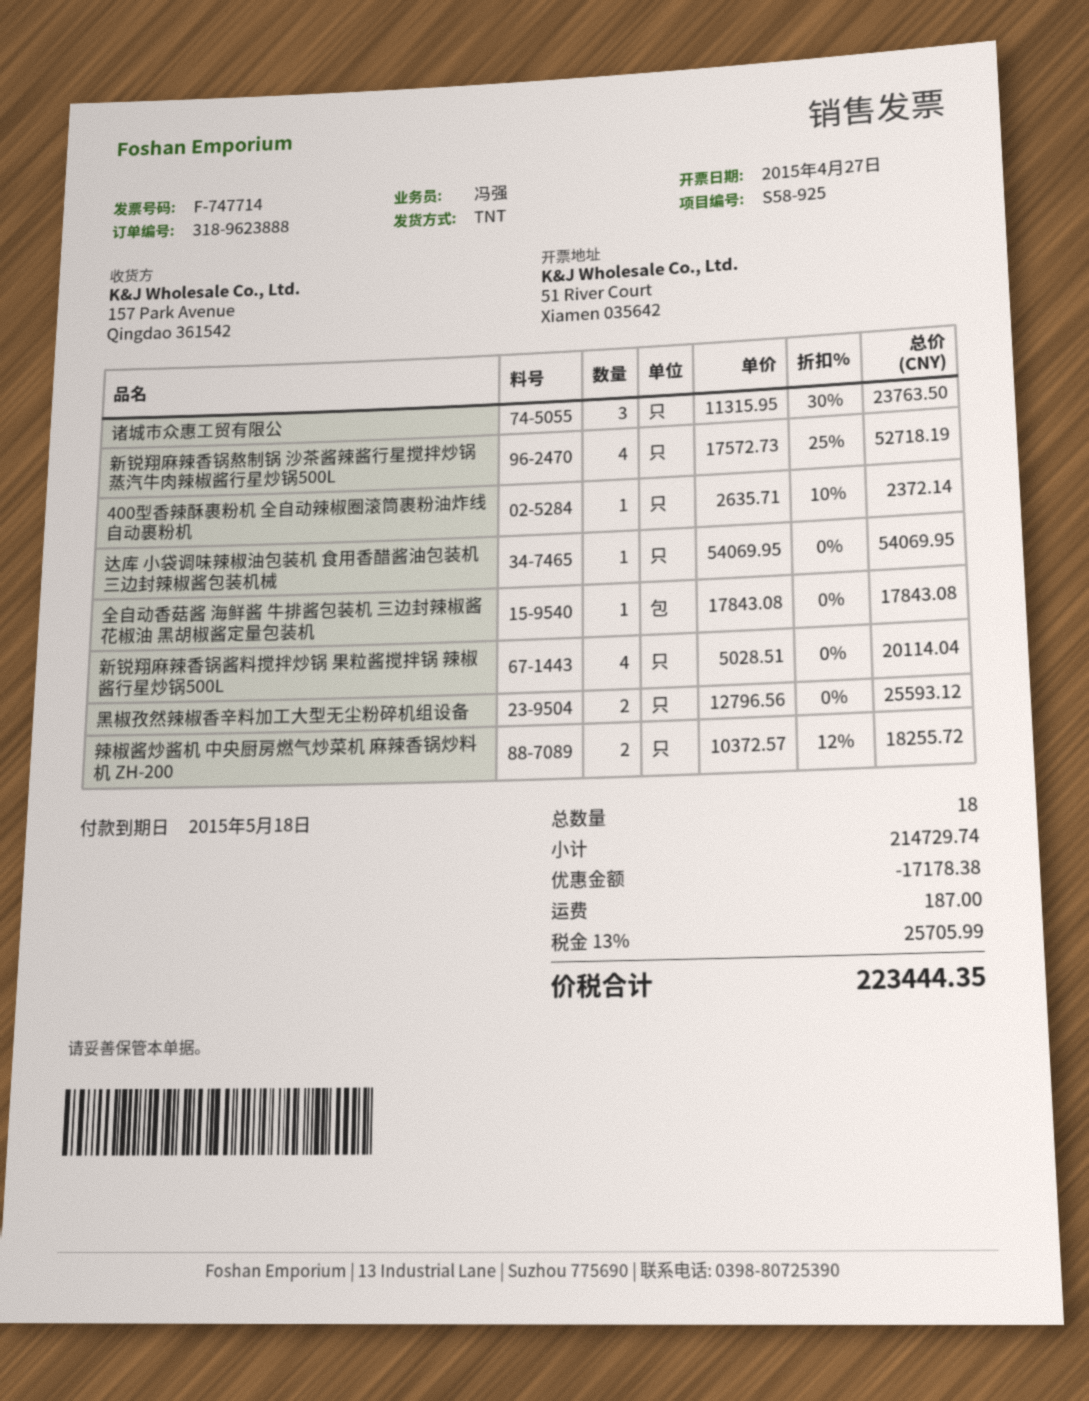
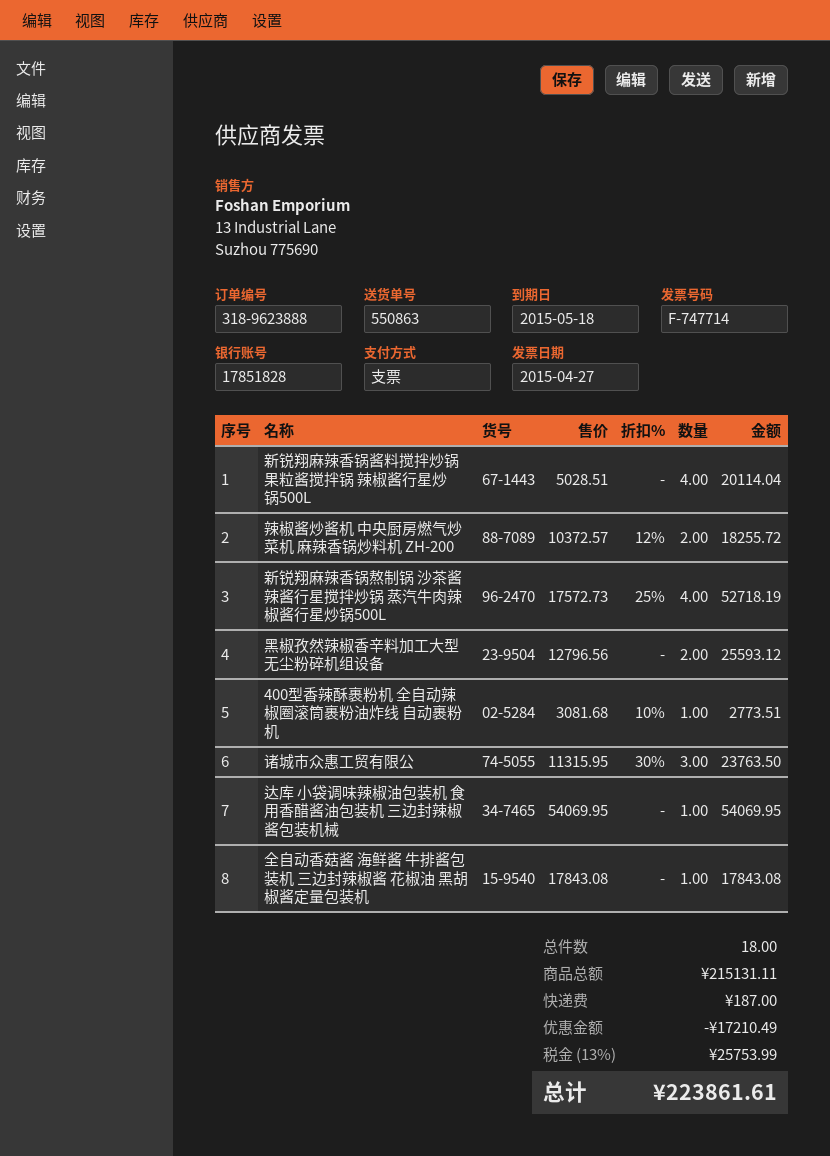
400型香辣酥裹粉机 全自动辣椒圈滚筒裹粉油炸线 自动裹粉机: 1 x 2635.71 - 10% = 2372.14 -> 1 x 3081.68 - 10% = 2773.51
subtotal: 214729.74 -> 215131.11
discount: 17178.38 -> 17210.49
tax: 13% = 25705.99 -> 13% = 25753.99
total: 223444.35 -> 223861.61

